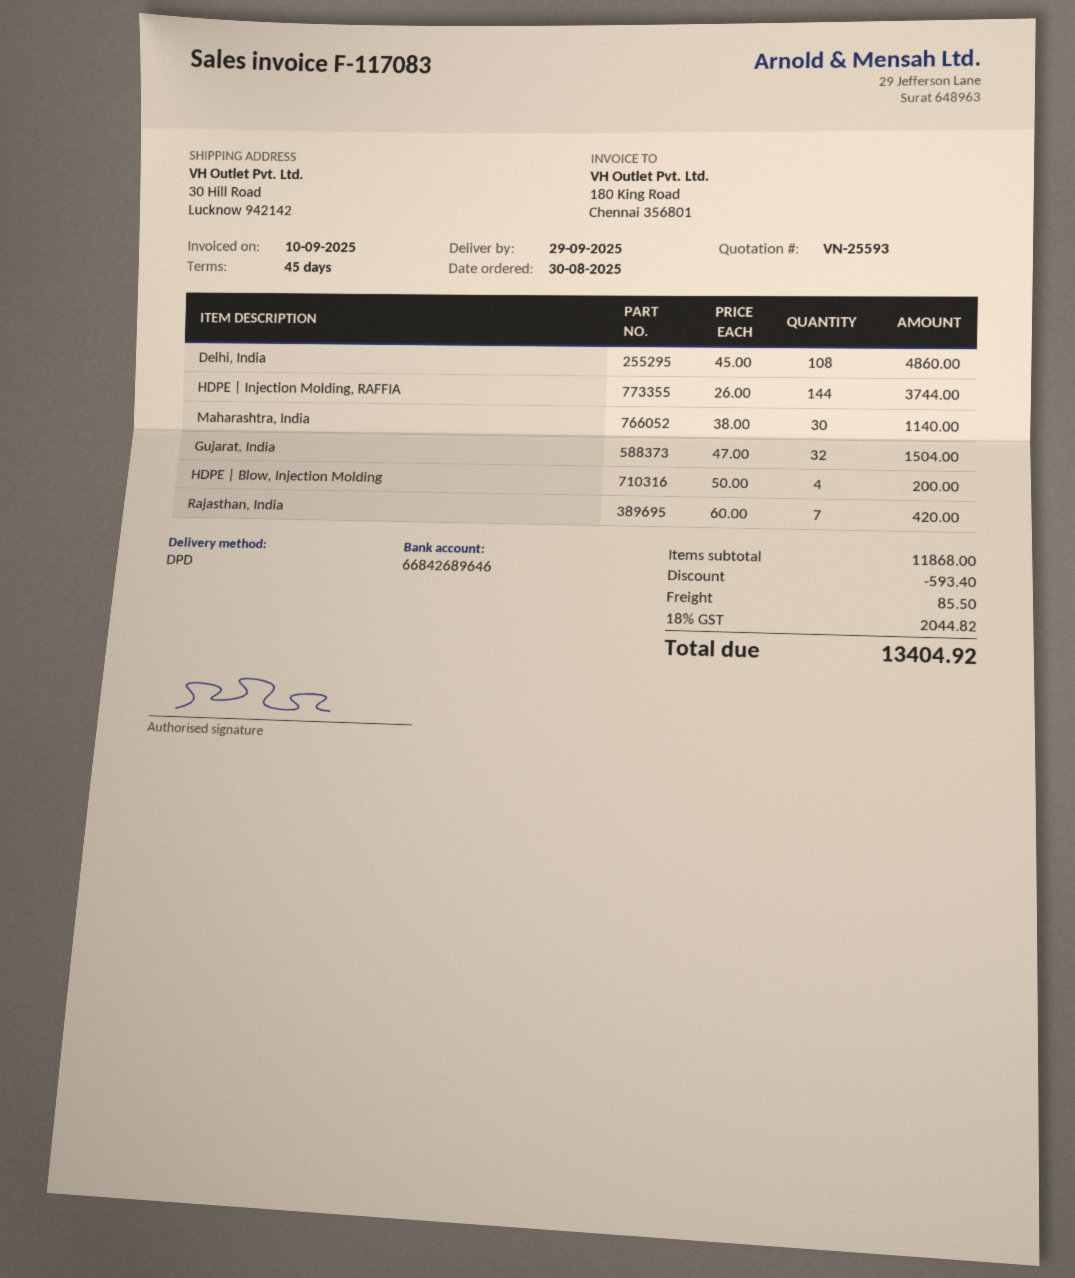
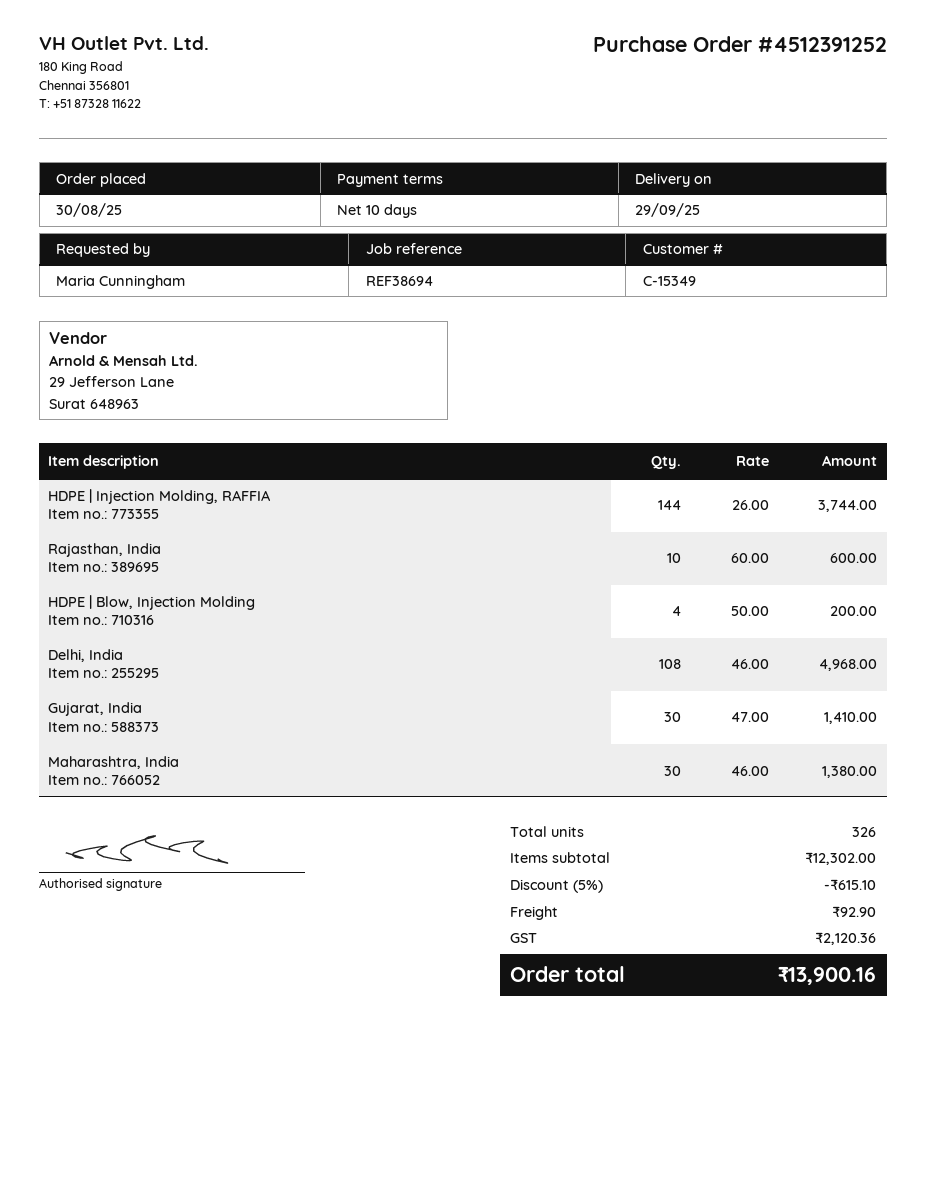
payment terms: 45 days -> 10 days
Delhi, India: 108 x 45.00 = 4860.00 -> 108 x 46.00 = 4968.00
Maharashtra, India: 30 x 38.00 = 1140.00 -> 30 x 46.00 = 1380.00
Gujarat, India: 32 x 47.00 = 1504.00 -> 30 x 47.00 = 1410.00
Rajasthan, India: 7 x 60.00 = 420.00 -> 10 x 60.00 = 600.00
subtotal: 11868.00 -> 12302.00
discount: 593.40 -> 615.10
shipping: 85.50 -> 92.90
tax: 2044.82 -> 2120.36
total: 13404.92 -> 13900.16

